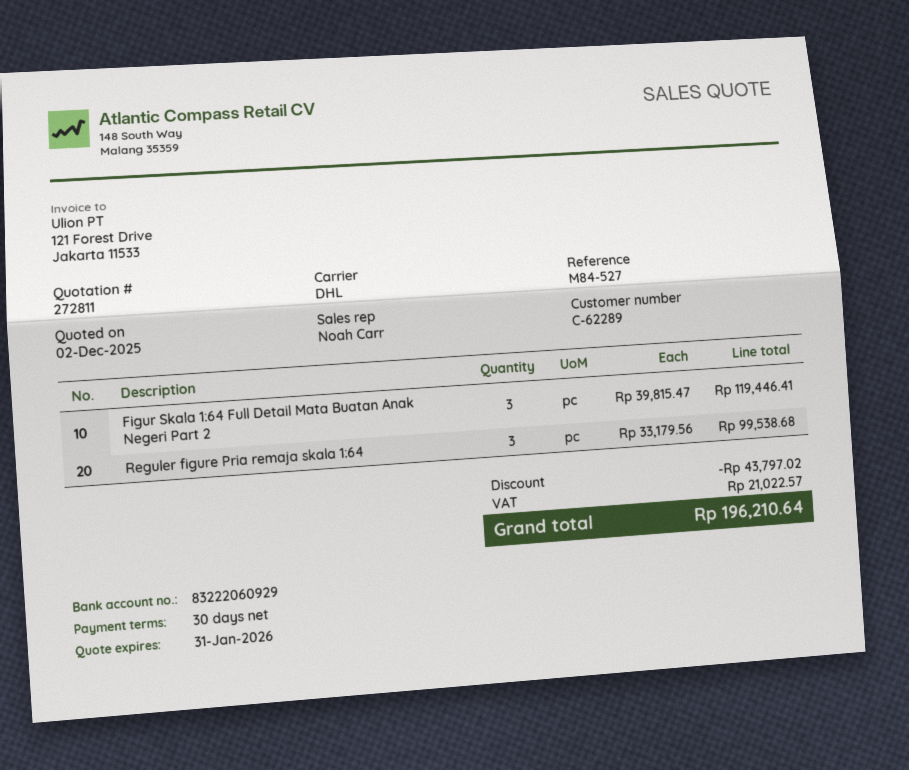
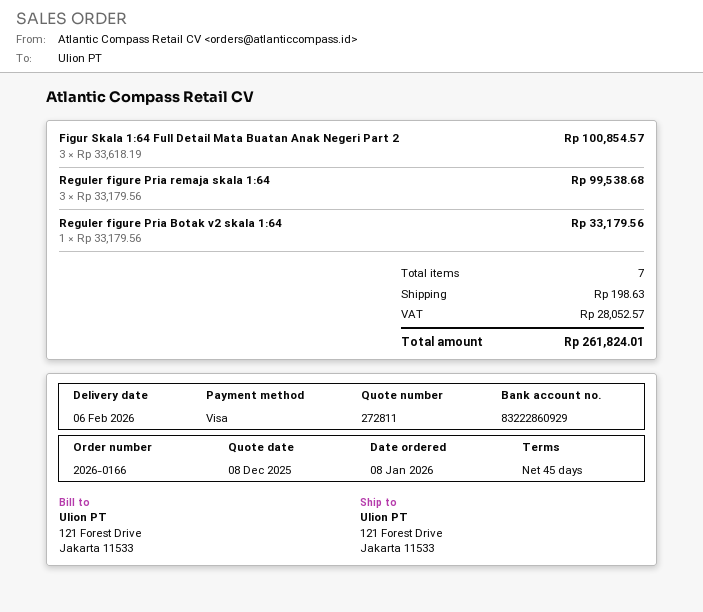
quote date: 2025-12-02 -> 2025-12-08
payment terms: 30 days -> 45 days
bank account: 83222060929 -> 83222860929
Figur Skala 1:64 Full Detail Mata Buatan Anak Negeri Part 2: 3 x 39815.47 = 119446.41 -> 3 x 33618.19 = 100854.57
Reguler figure Pria Botak v2 skala 1:64: none -> 1 x 33179.56 = 33179.56
discount: 43797.02 -> none
shipping: none -> 198.63
tax: 21022.57 -> 28052.57
total: 196210.64 -> 261824.01

